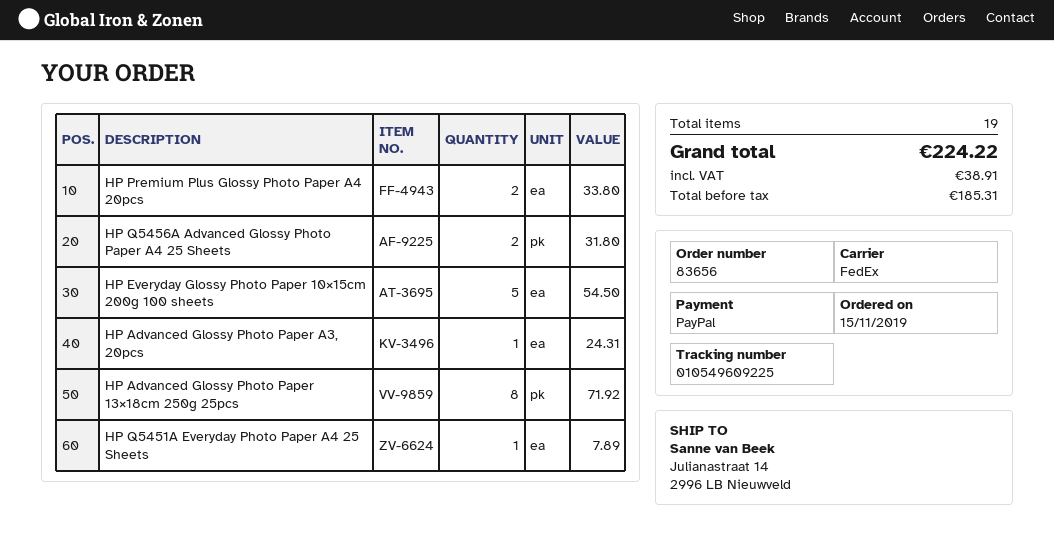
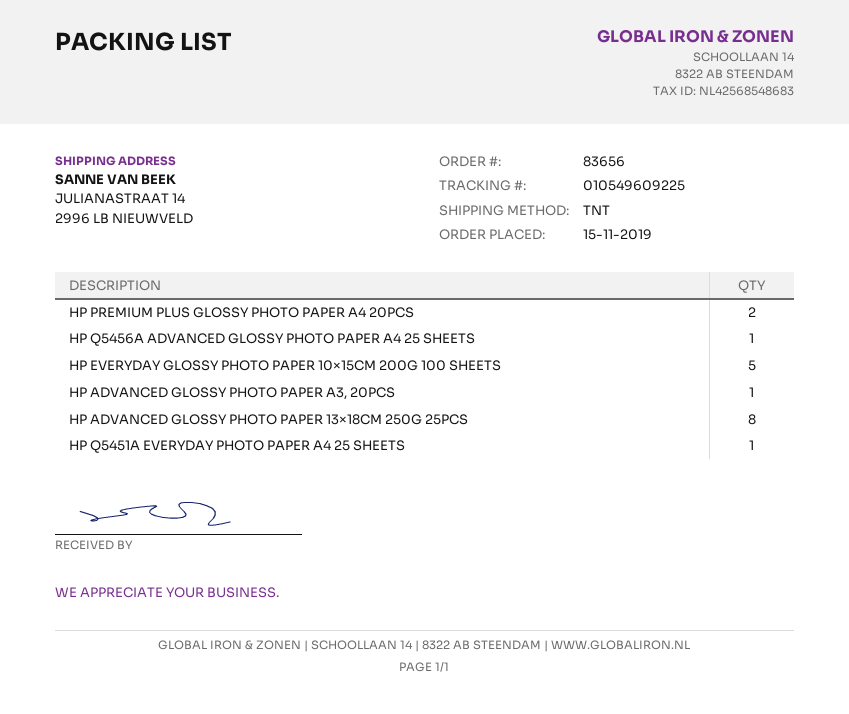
shipping method: FedEx -> TNT
HP Q5456A Advanced Glossy Photo Paper A4 25 Sheets: 2 -> 1

